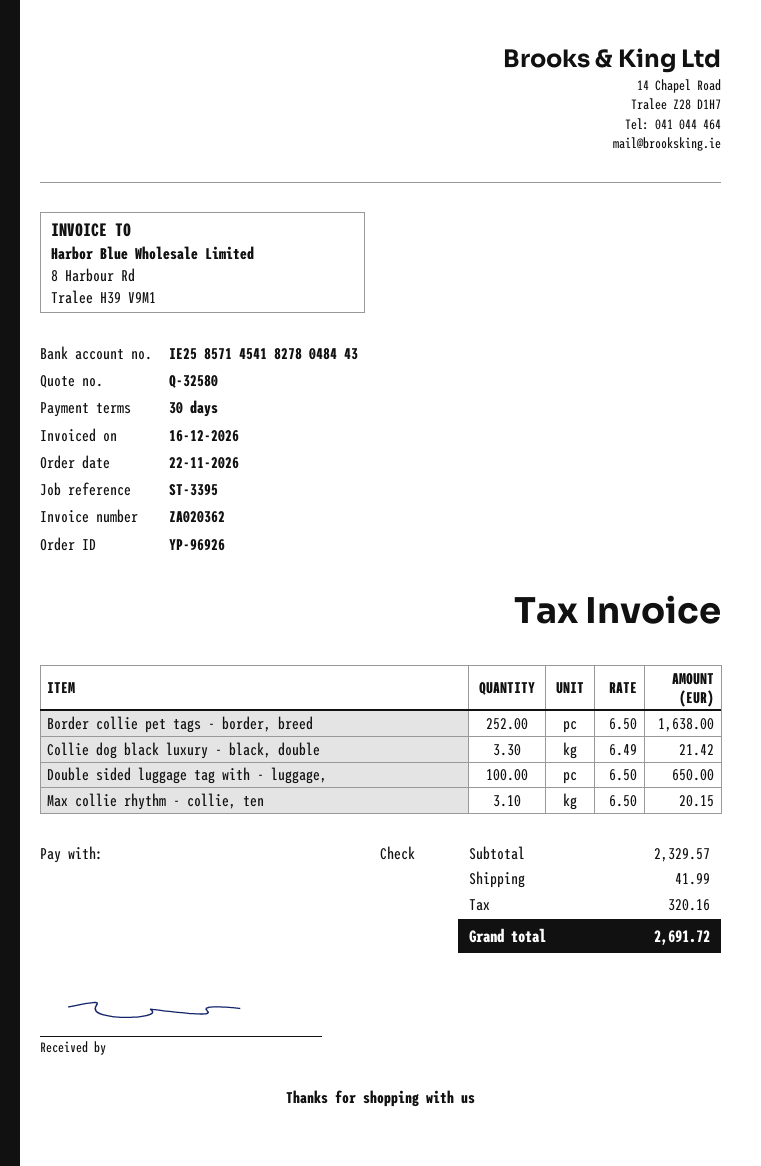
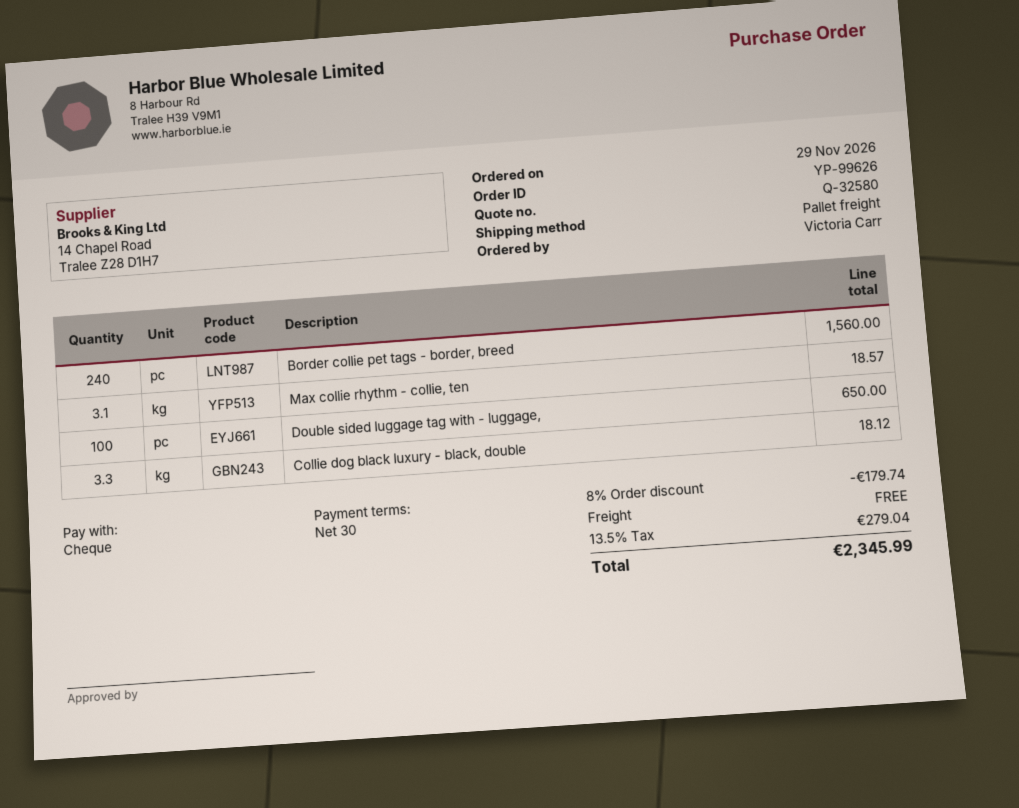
order number: YP-96926 -> YP-99626
order date: 2026-11-22 -> 2026-11-29
Border collie pet tags - border, breed: 252 for 1638.00 -> 240 for 1560.00
Collie dog black luxury - black, double: 3.3 for 21.42 -> 3.3 for 18.12
Max collie rhythm - collie, ten: 3.1 for 20.15 -> 3.1 for 18.57
discount: none -> 8% = 179.74
shipping: 41.99 -> 0.00
tax: 320.16 -> 279.04
total: 2691.72 -> 2345.99

